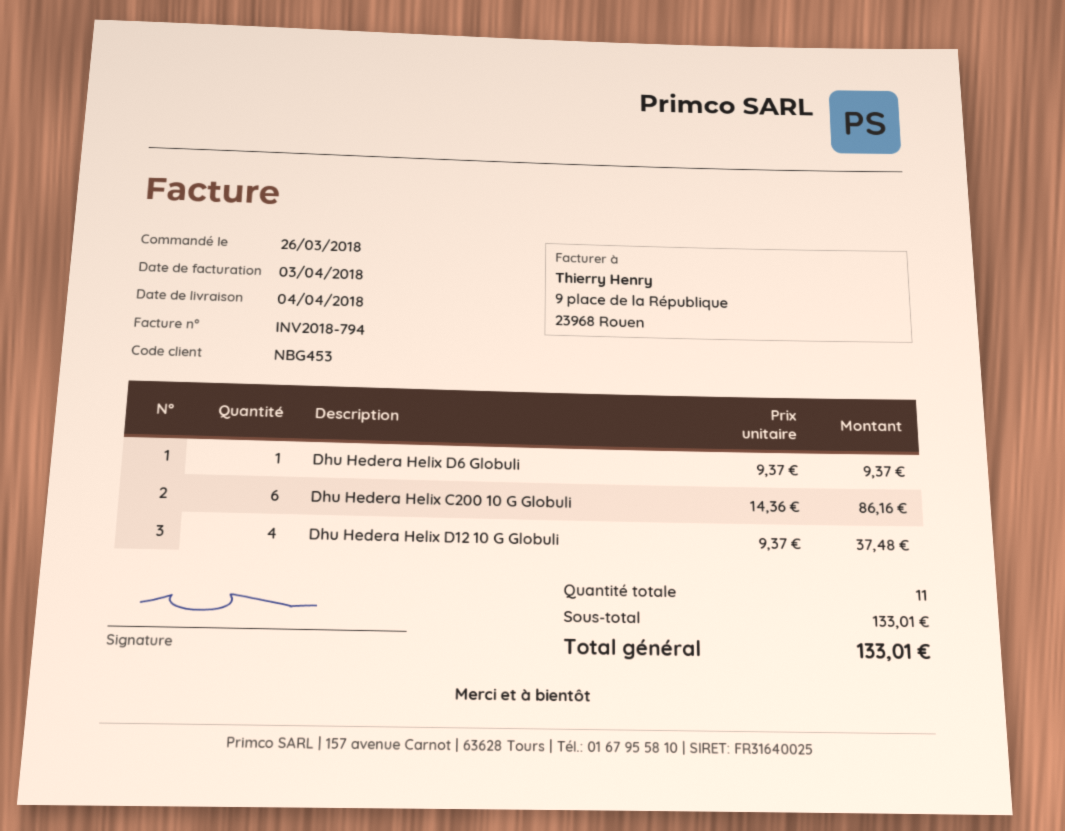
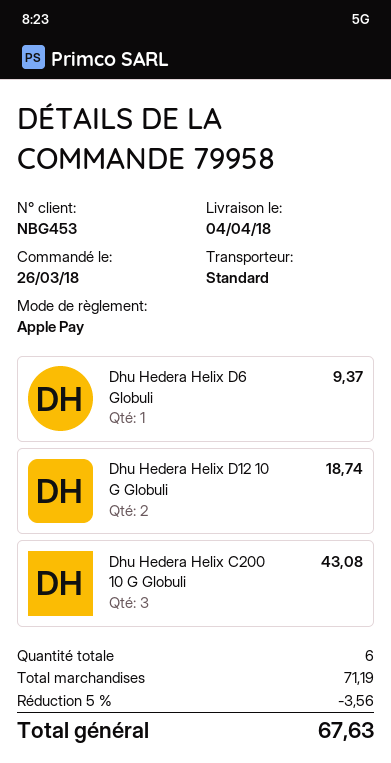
Dhu Hedera Helix C200 10 G Globuli: 6 for 86.16 -> 3 for 43.08
Dhu Hedera Helix D12 10 G Globuli: 4 for 37.48 -> 2 for 18.74
total quantity: 11 -> 6
subtotal: 133.01 -> 71.19
discount: none -> 5% = 3.56
total: 133.01 -> 67.63

